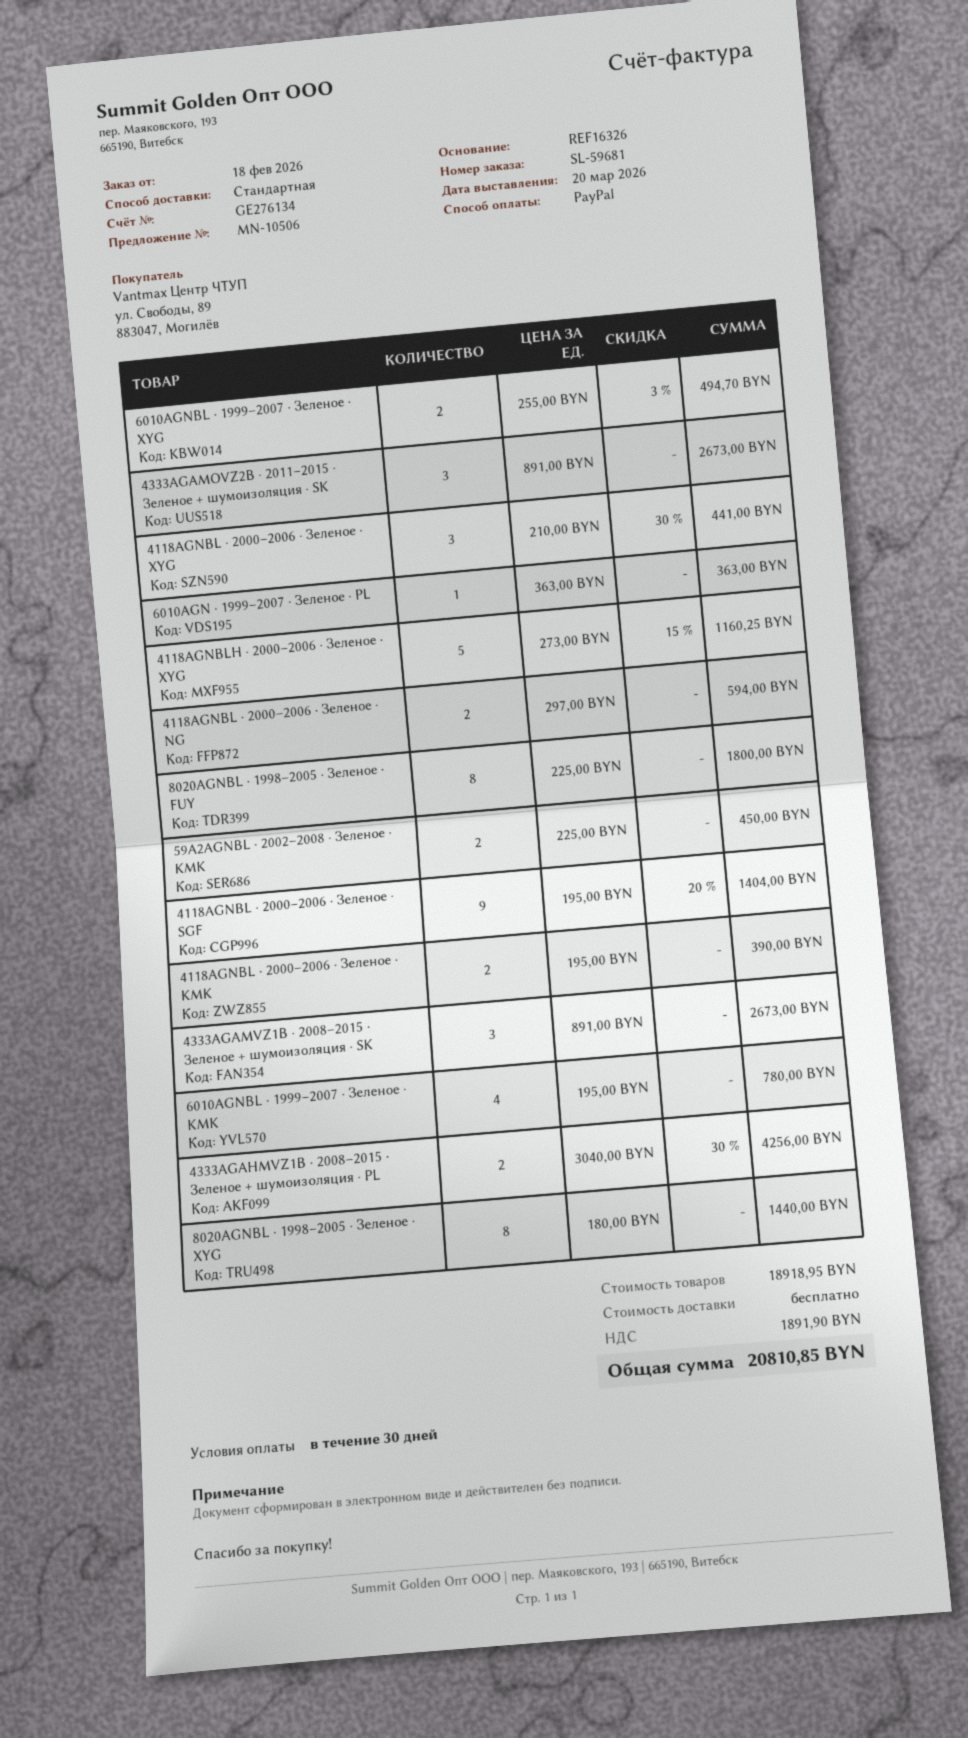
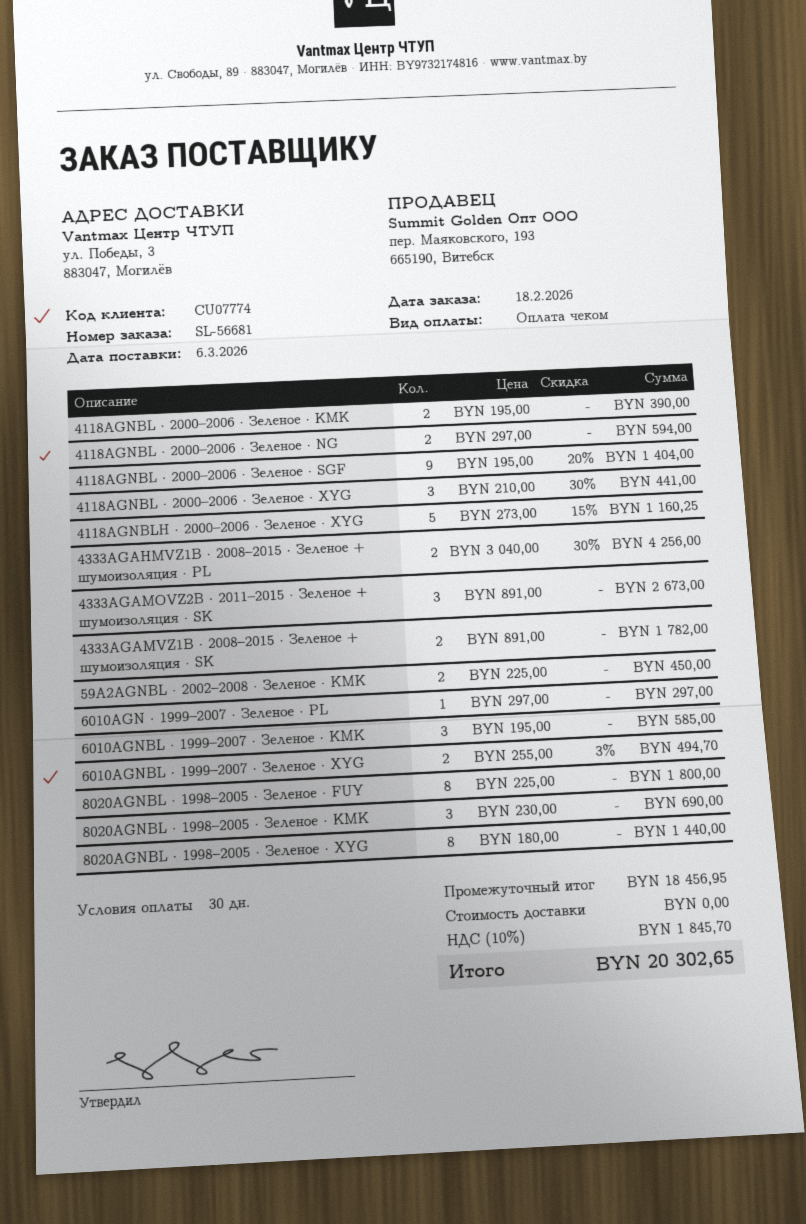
order number: SL-59681 -> SL-56681
payment method: PayPal -> cheque
6010AGN · 1999–2007 · Зеленое · PL: 1 x 363.00 = 363.00 -> 1 x 297.00 = 297.00
4333AGAMVZ1B · 2008–2015 · Зеленое + шумоизоляция · SK: 3 x 891.00 = 2673.00 -> 2 x 891.00 = 1782.00
6010AGNBL · 1999–2007 · Зеленое · KMK: 4 x 195.00 = 780.00 -> 3 x 195.00 = 585.00
8020AGNBL · 1998–2005 · Зеленое · KMK: none -> 3 x 230.00 = 690.00
subtotal: 18918.95 -> 18456.95
tax: 1891.90 -> 1845.70
total: 20810.85 -> 20302.65

